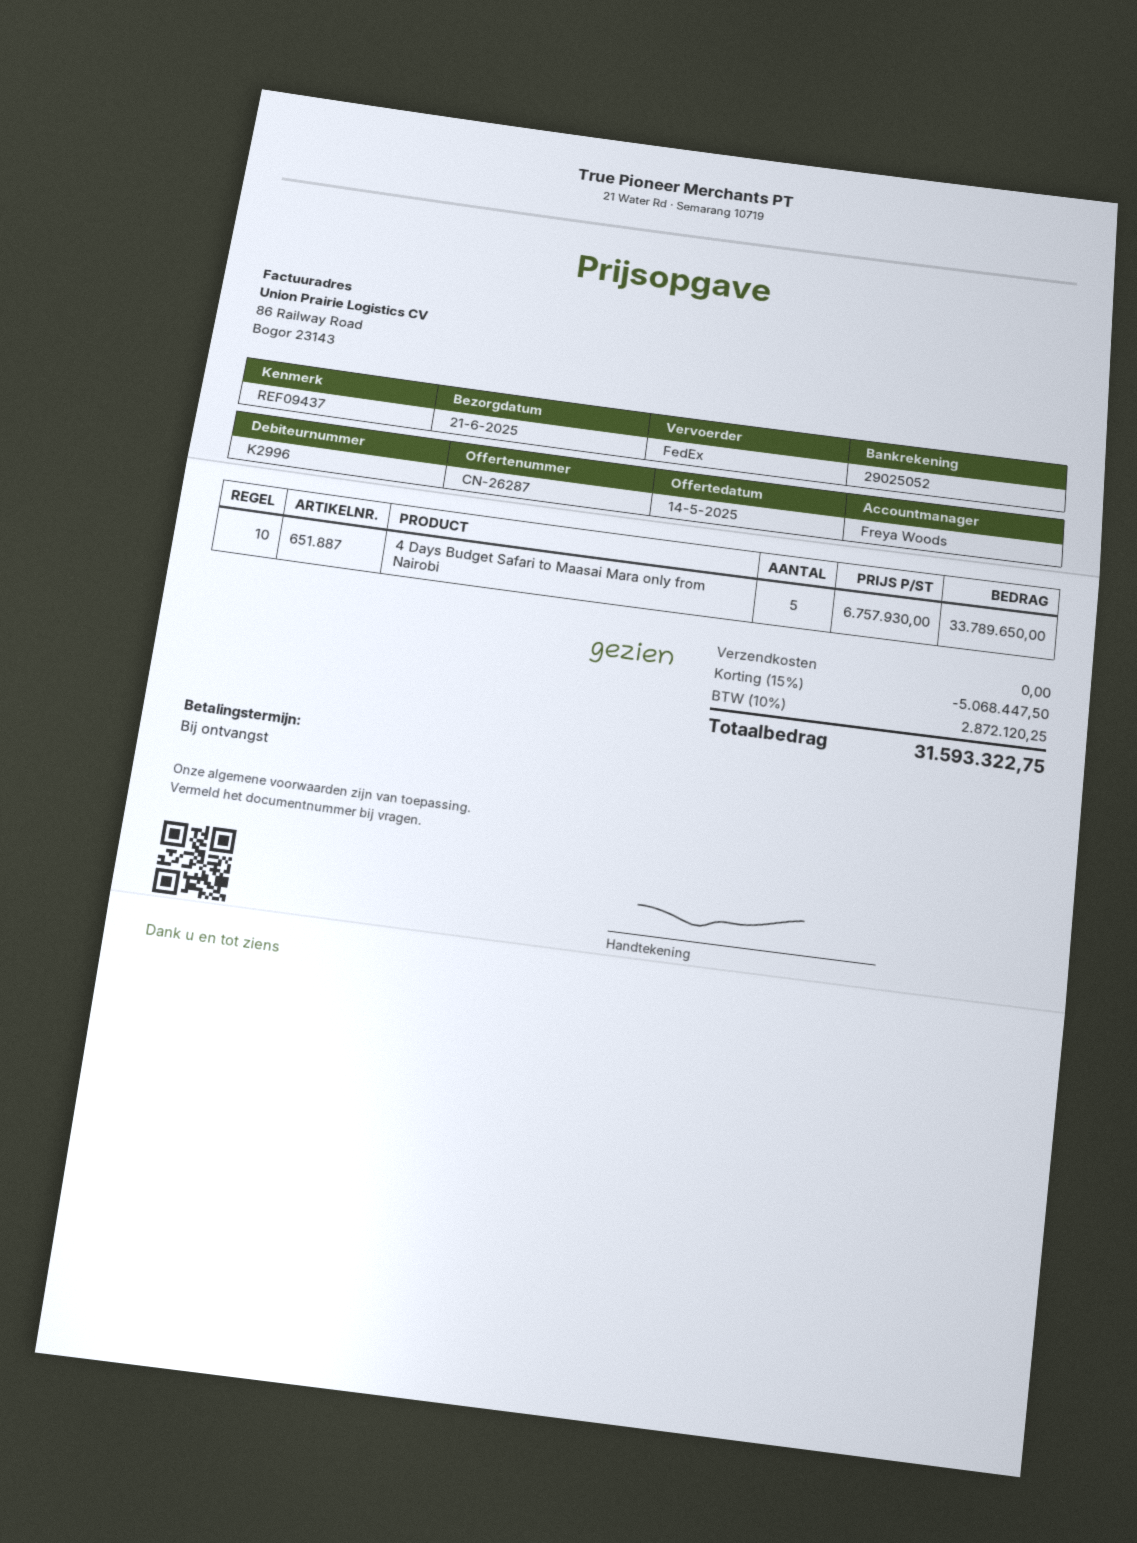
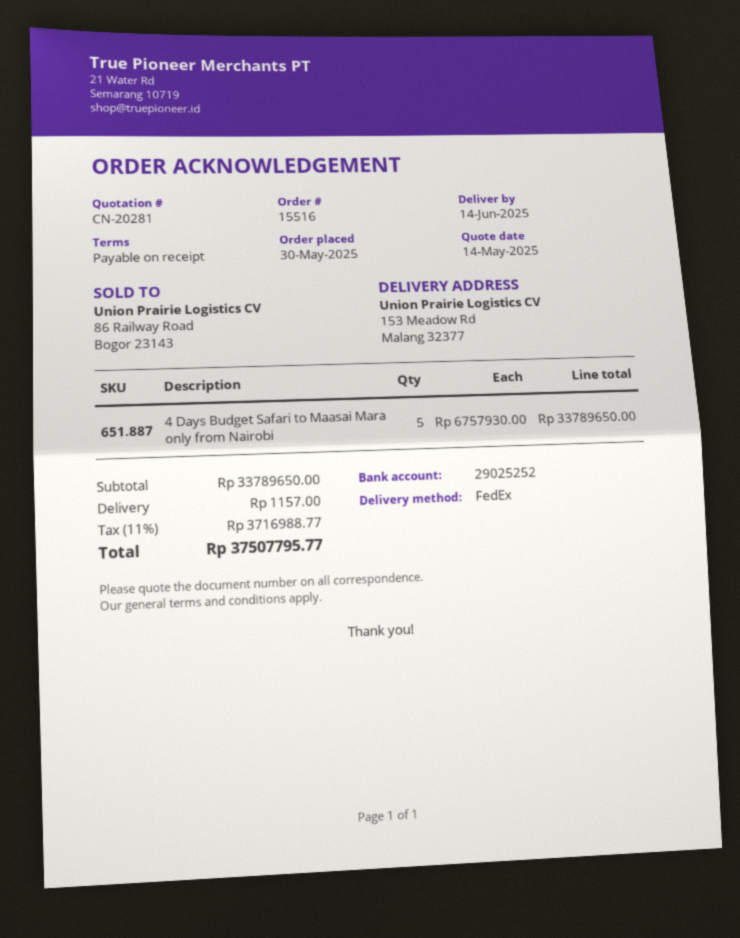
quote number: CN-26287 -> CN-20281
delivery date: 2025-06-21 -> 2025-06-14
bank account: 29025052 -> 29025252
discount: 15% = 5068447.50 -> none
shipping: 0.00 -> 1157.00
tax: 10% = 2872120.25 -> 11% = 3716988.77
total: 31593322.75 -> 37507795.77

